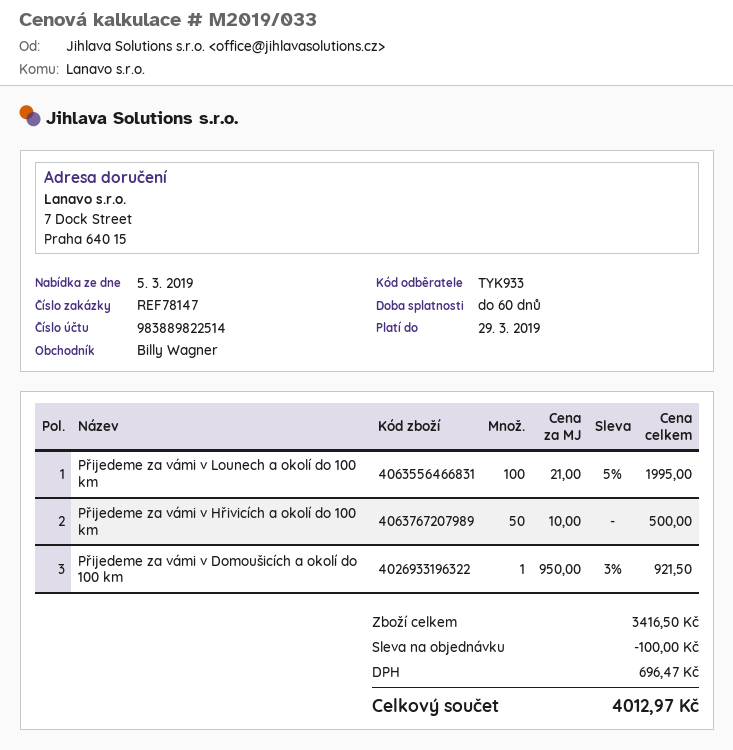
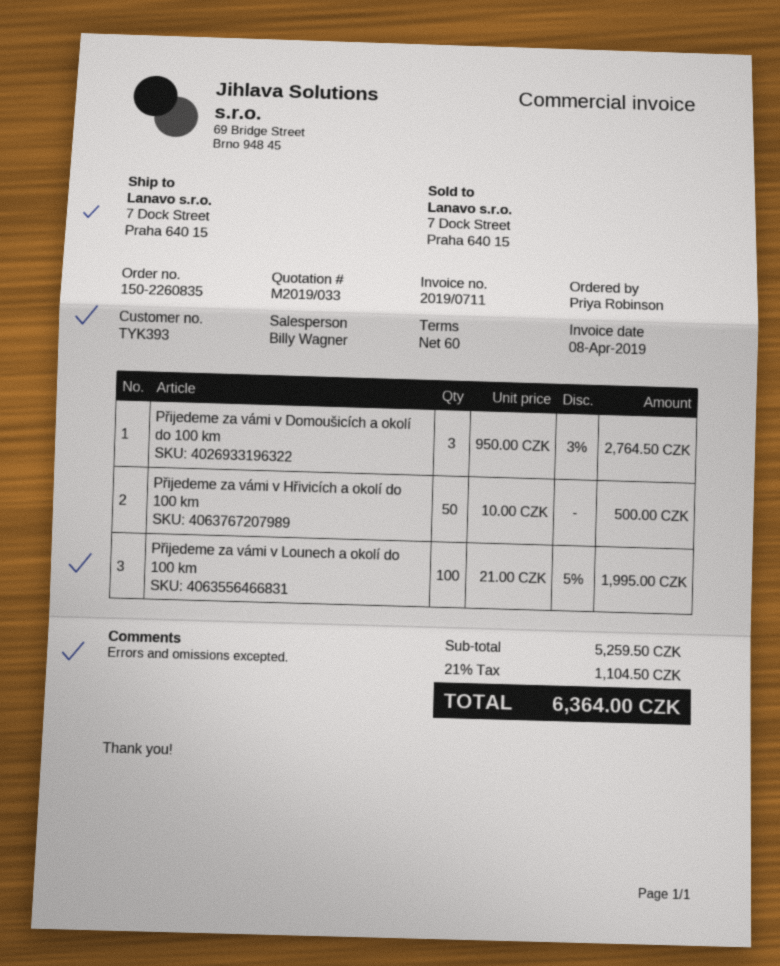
customer number: TYK933 -> TYK393
Přijedeme za vámi v Domoušicích a okolí do 100 km: 1 x 950.00 - 3% = 921.50 -> 3 x 950.00 - 3% = 2764.50
subtotal: 3416.50 -> 5259.50
discount: 100.00 -> none
tax: 696.47 -> 1104.50
total: 4012.97 -> 6364.00

